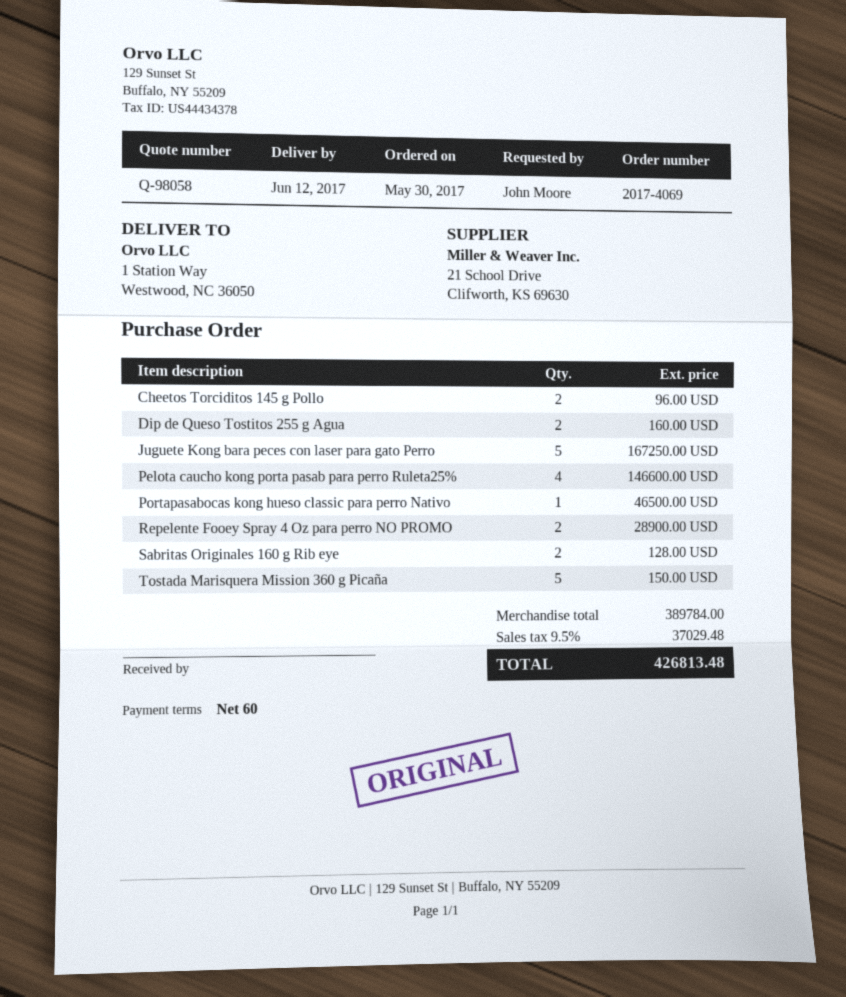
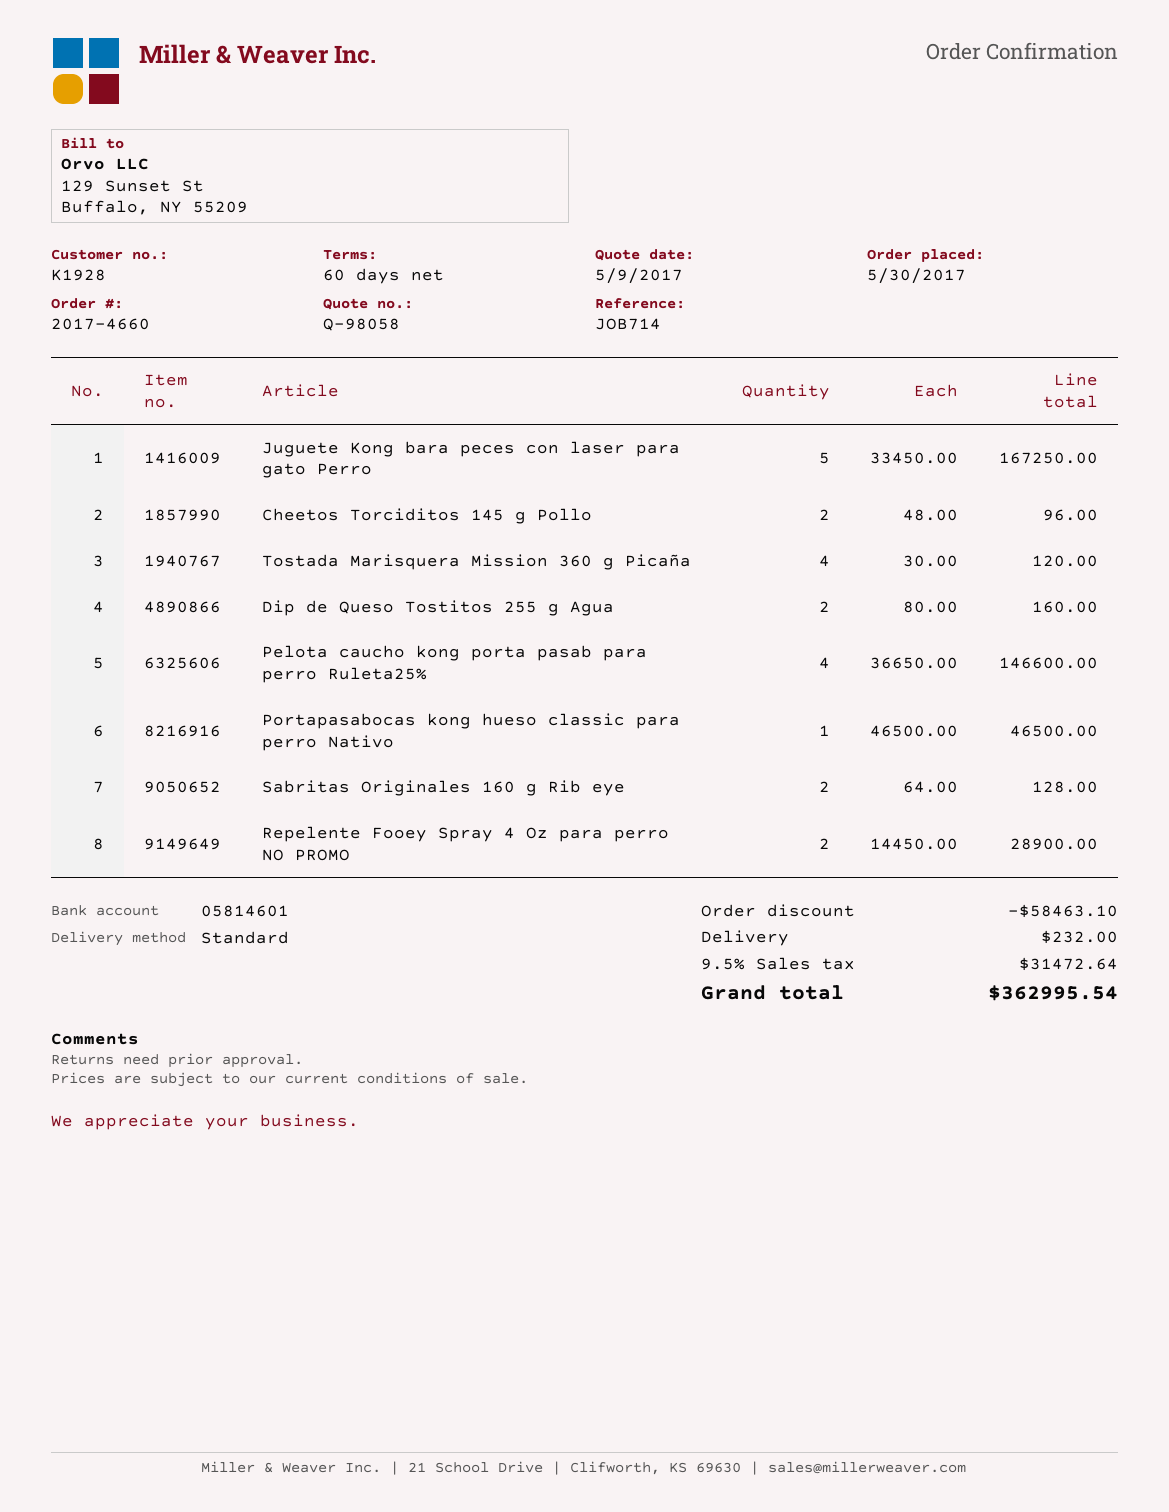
order number: 2017-4069 -> 2017-4660
Tostada Marisquera Mission 360 g Picaña: 5 for 150.00 -> 4 for 120.00
discount: none -> 58463.10
shipping: none -> 232.00
tax: 9.5% = 37029.48 -> 9.5% = 31472.64
total: 426813.48 -> 362995.54

